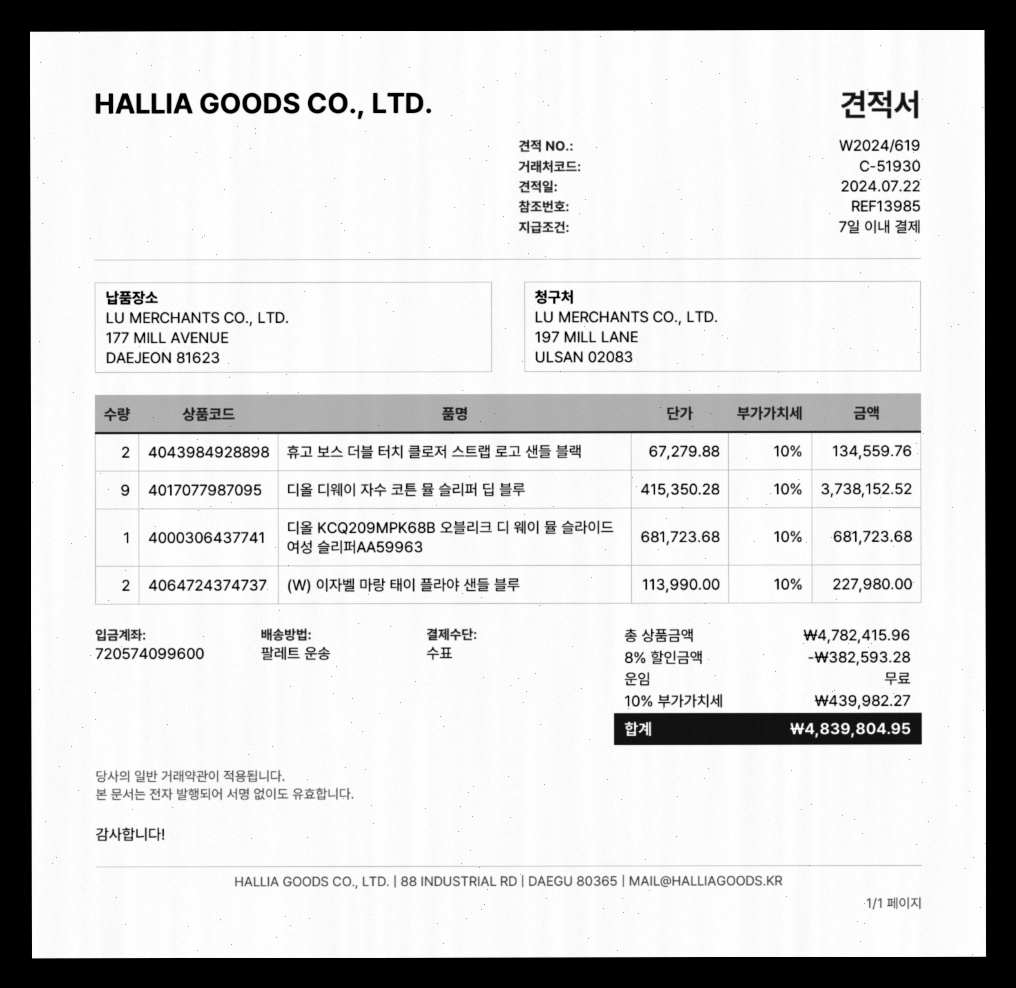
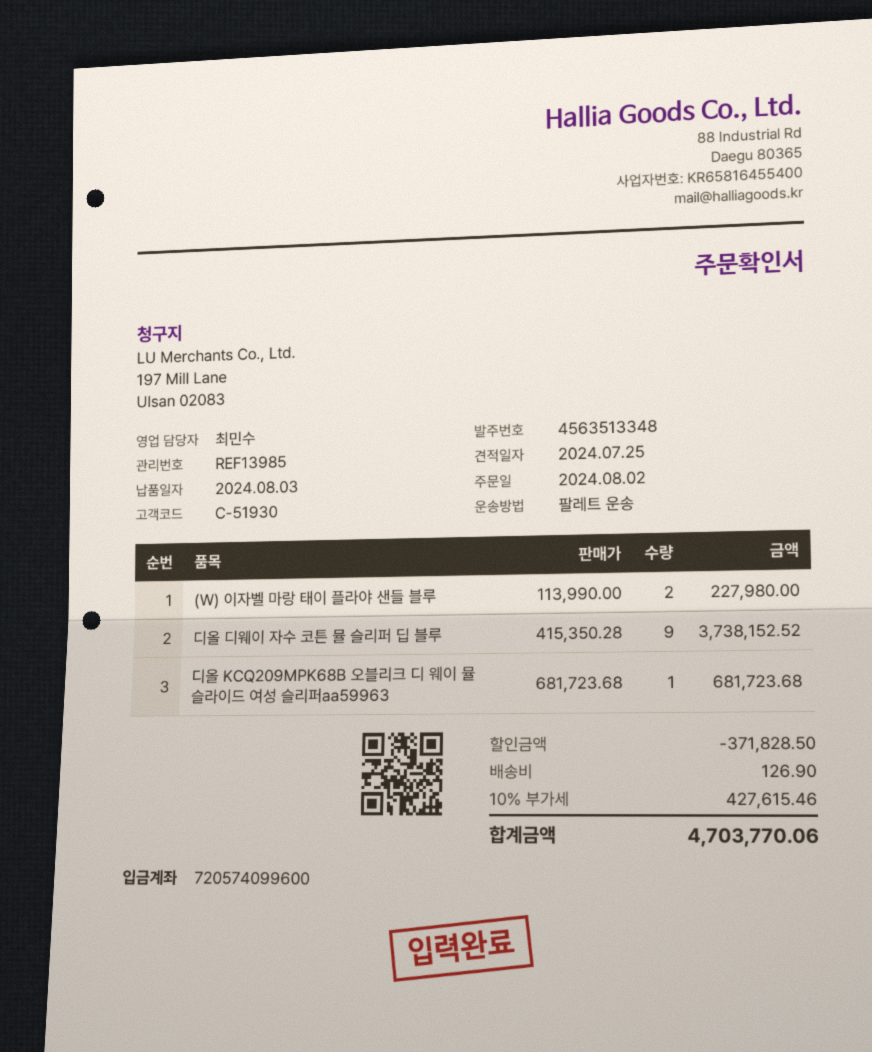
quote date: 2024-07-22 -> 2024-07-25
휴고 보스 더블 터치 클로저 스트랩 로고 샌들 블랙: 2 x 67279.88 = 134559.76 -> none
discount: 382593.28 -> 371828.50
shipping: 0.00 -> 126.90
tax: 10% = 439982.27 -> 10% = 427615.46
total: 4839804.95 -> 4703770.06

